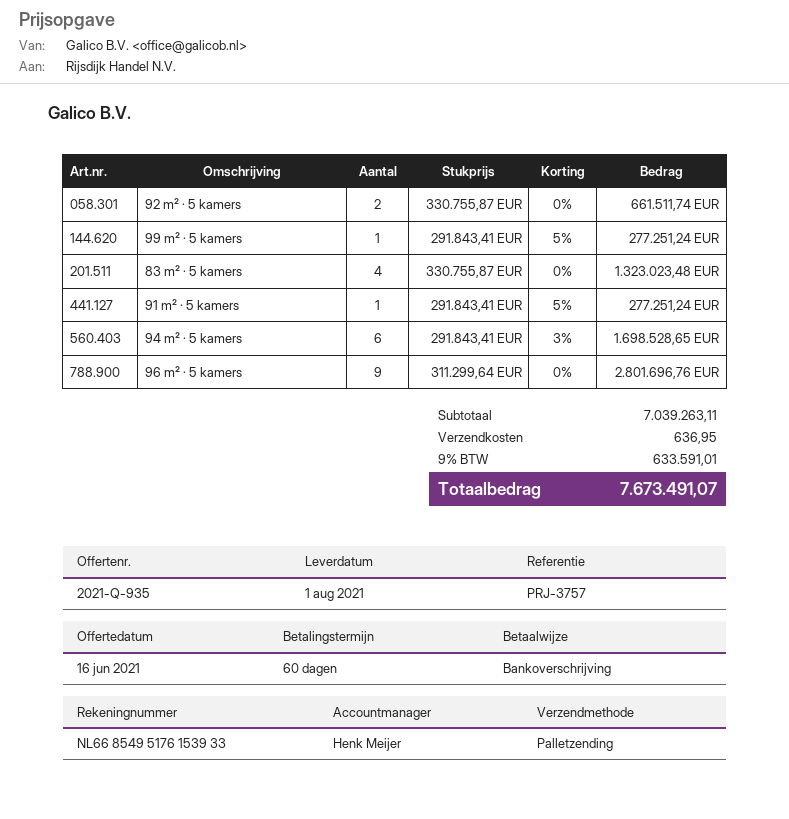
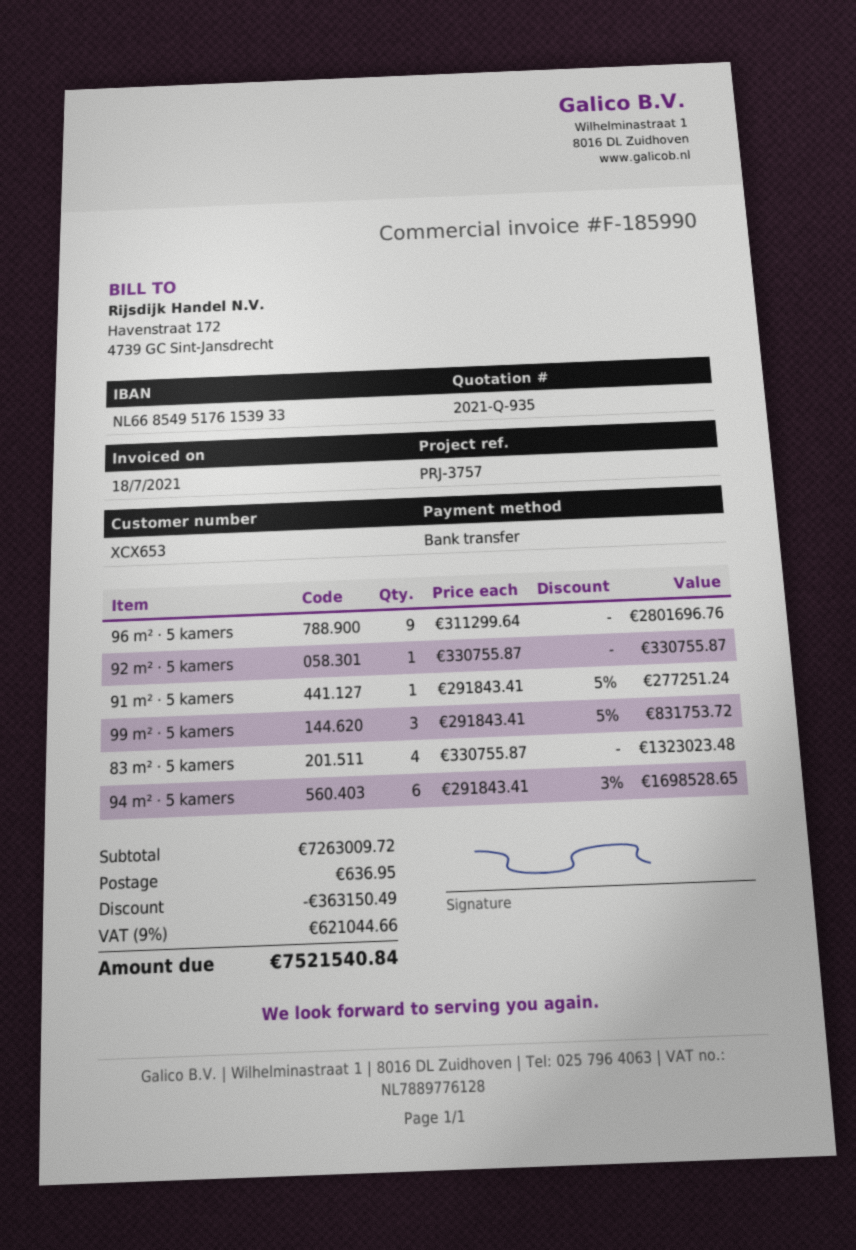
92 m² · 5 kamers: 2 x 330755.87 = 661511.74 -> 1 x 330755.87 = 330755.87
99 m² · 5 kamers: 1 x 291843.41 - 5% = 277251.24 -> 3 x 291843.41 - 5% = 831753.72
subtotal: 7039263.11 -> 7263009.72
discount: none -> 363150.49
tax: 9% = 633591.01 -> 9% = 621044.66
total: 7673491.07 -> 7521540.84

